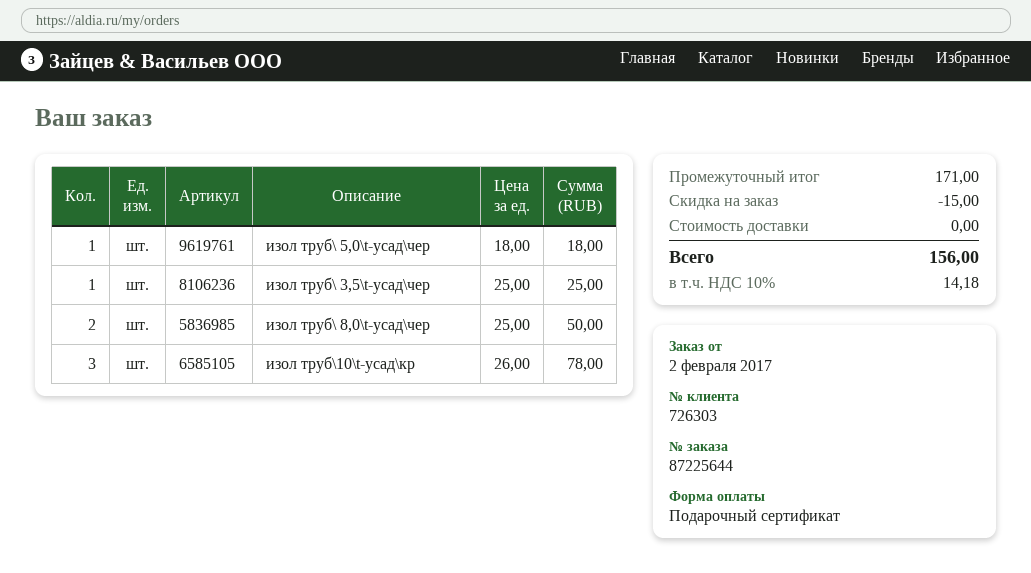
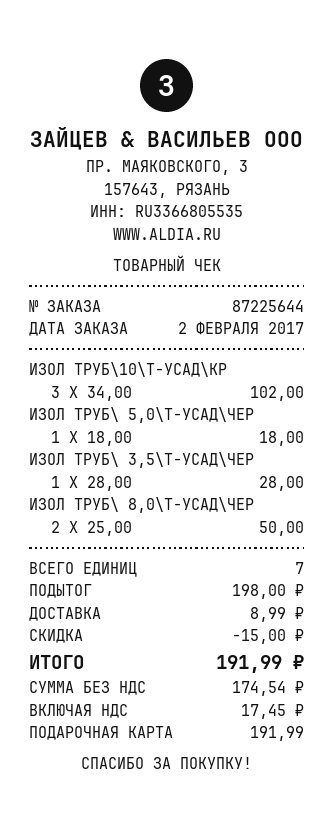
изол труб\ 3,5\t-усад\чер: 1 x 25.00 = 25.00 -> 1 x 28.00 = 28.00
изол труб\10\t-усад\кр: 3 x 26.00 = 78.00 -> 3 x 34.00 = 102.00
subtotal: 171.00 -> 198.00
shipping: 0.00 -> 8.99
tax: 14.18 -> 17.45
total: 156.00 -> 191.99

